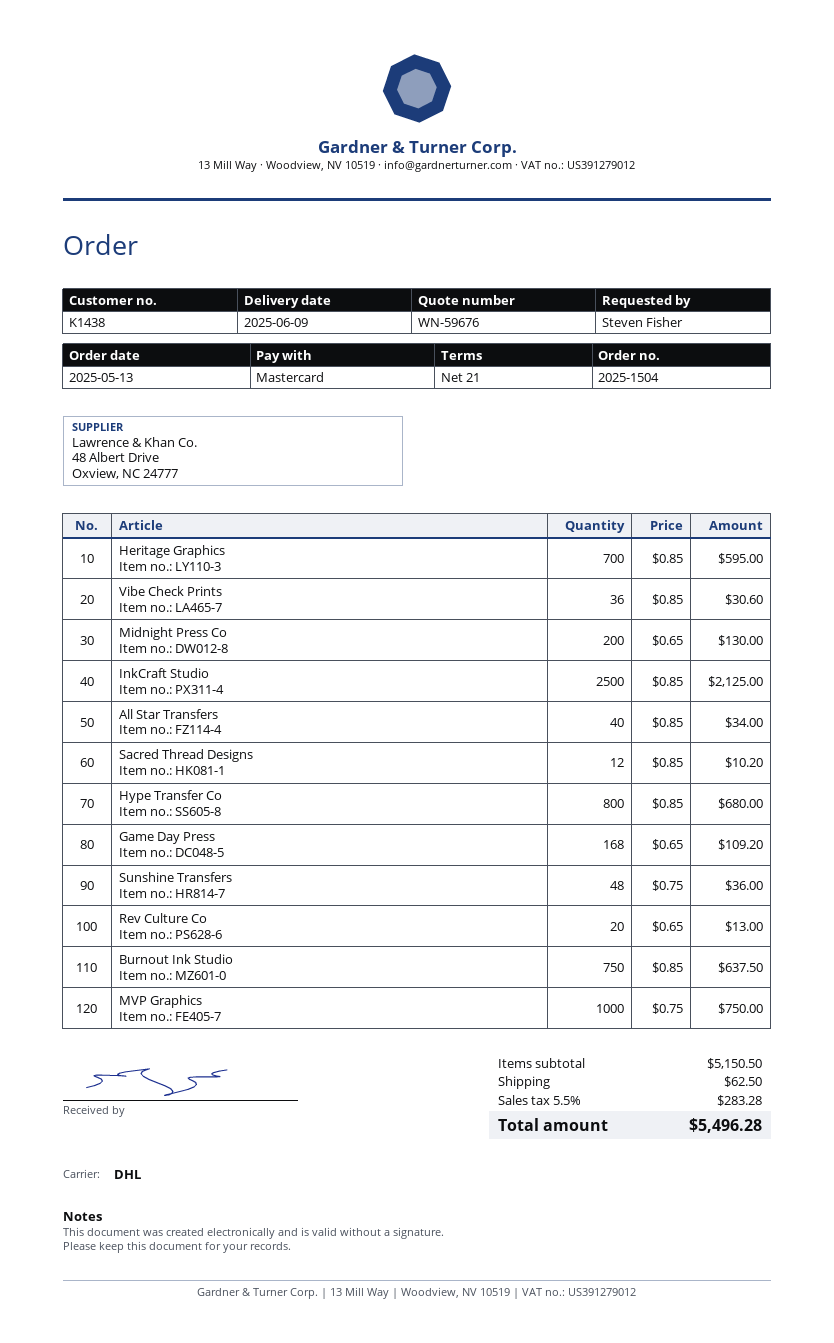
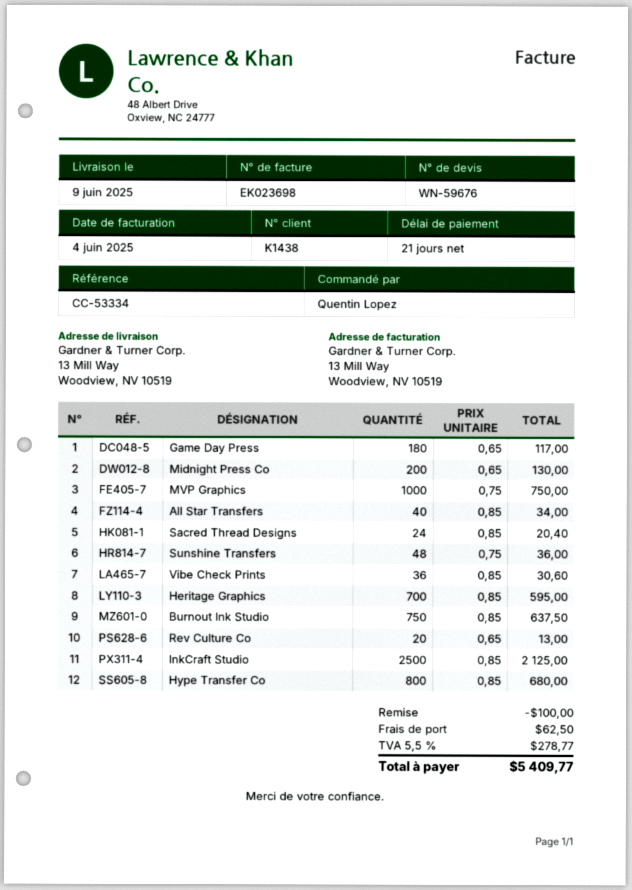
ordered by: Steven Fisher -> Quentin Lopez
Sacred Thread Designs: 12 x 0.85 = 10.20 -> 24 x 0.85 = 20.40
Game Day Press: 168 x 0.65 = 109.20 -> 180 x 0.65 = 117.00
discount: none -> 100.00
tax: 5.5% = 283.28 -> 5.5% = 278.77
total: 5496.28 -> 5409.77

